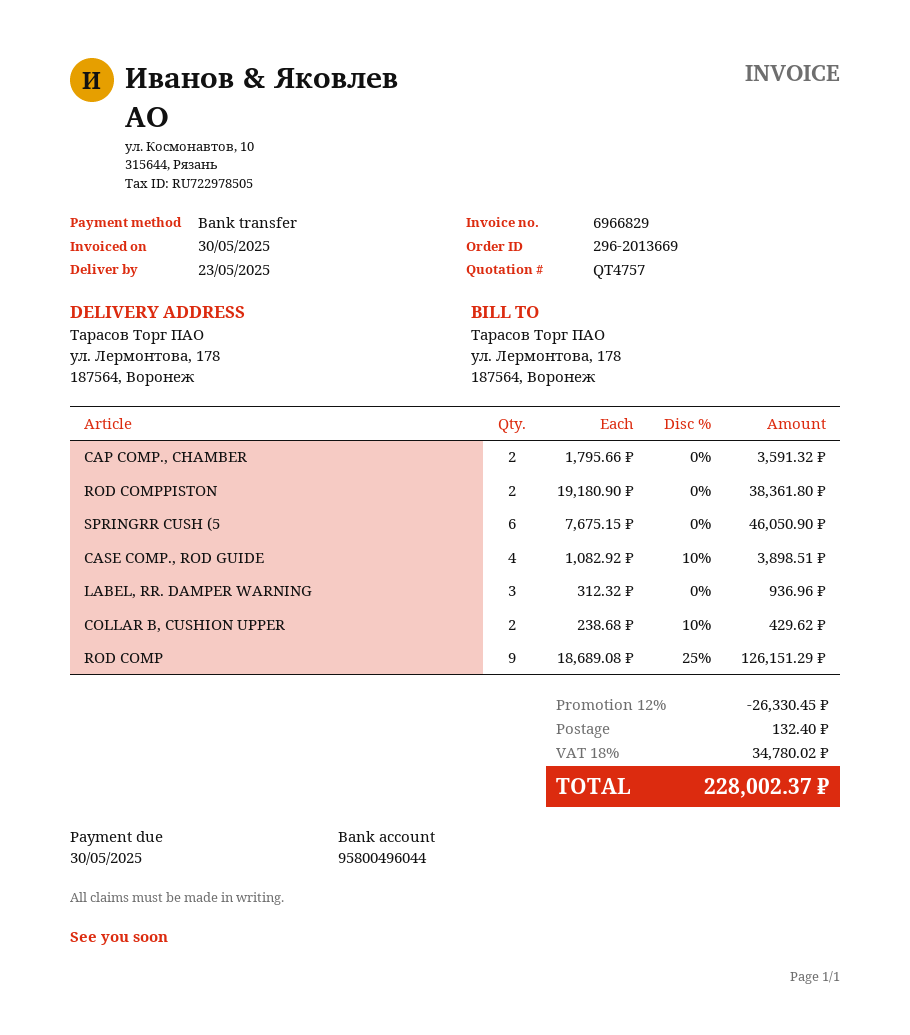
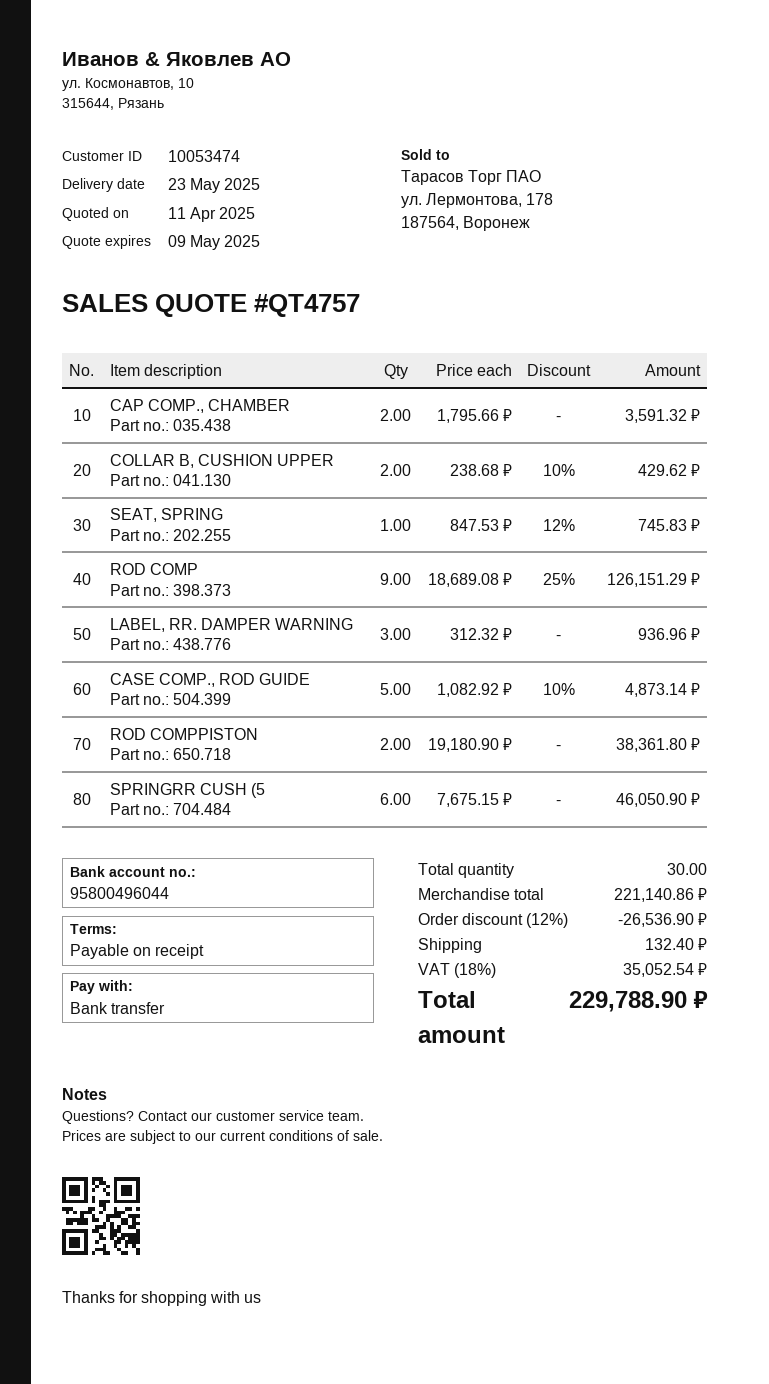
CASE COMP., ROD GUIDE: 4 x 1082.92 - 10% = 3898.51 -> 5 x 1082.92 - 10% = 4873.14
SEAT, SPRING: none -> 1 x 847.53 - 12% = 745.83
discount: 12% = 26330.45 -> 12% = 26536.90
tax: 18% = 34780.02 -> 18% = 35052.54
total: 228002.37 -> 229788.90

